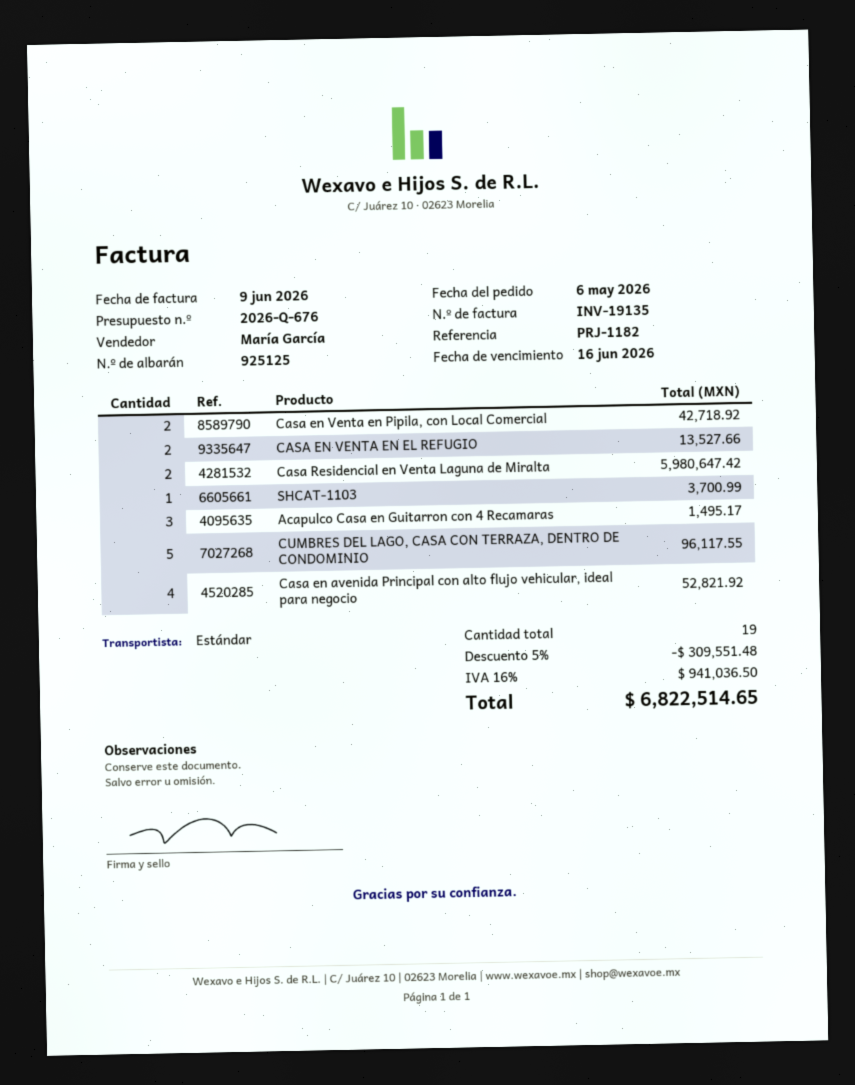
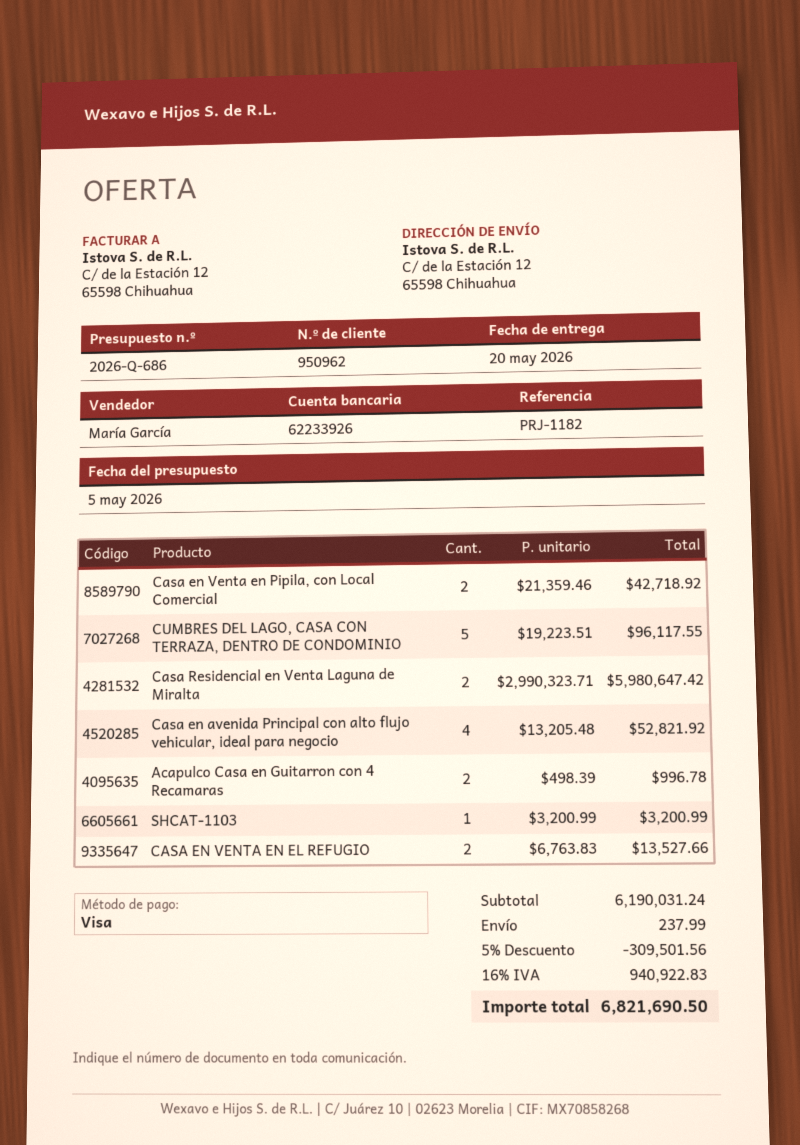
quote number: 2026-Q-676 -> 2026-Q-686
SHCAT-1103: 1 for 3700.99 -> 1 for 3200.99
Acapulco Casa en Guitarron con 4 Recamaras: 3 for 1495.17 -> 2 for 996.78
discount: 5% = 309551.48 -> 5% = 309501.56
shipping: none -> 237.99
tax: 16% = 941036.50 -> 16% = 940922.83
total: 6822514.65 -> 6821690.50

